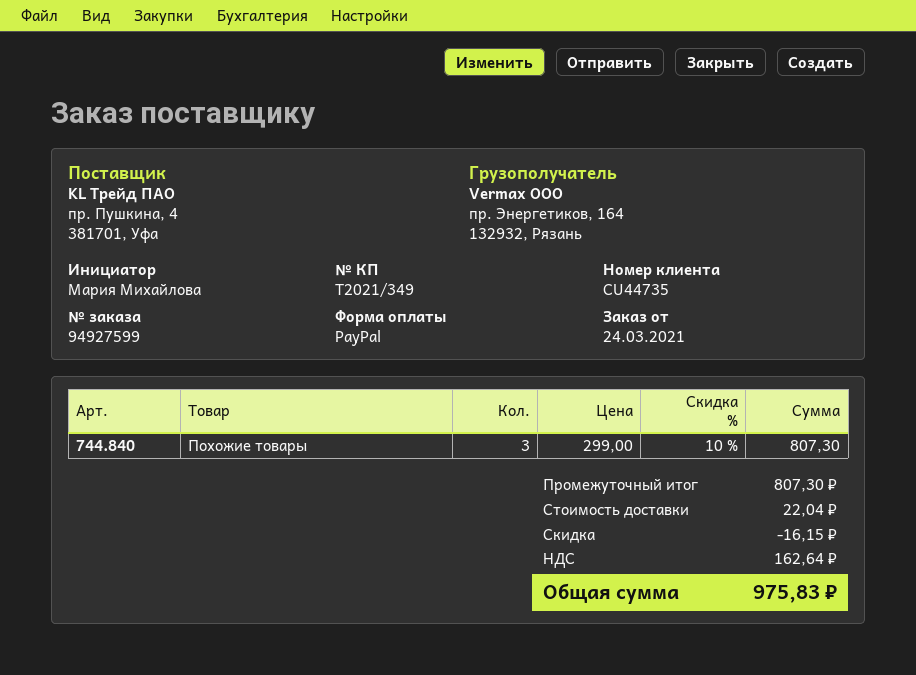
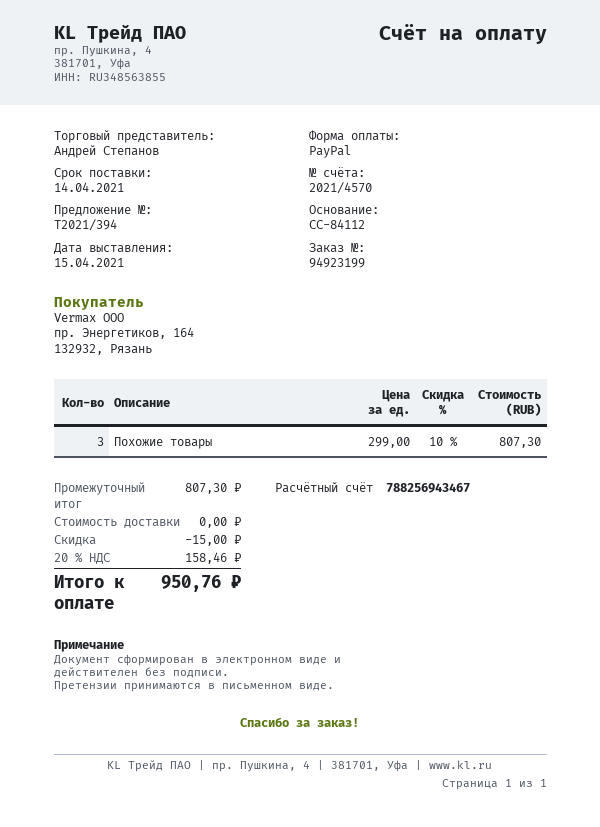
quote number: T2021/349 -> T2021/394
order number: 94927599 -> 94923199
discount: 16.15 -> 15.00
shipping: 22.04 -> 0.00
tax: 162.64 -> 158.46
total: 975.83 -> 950.76

